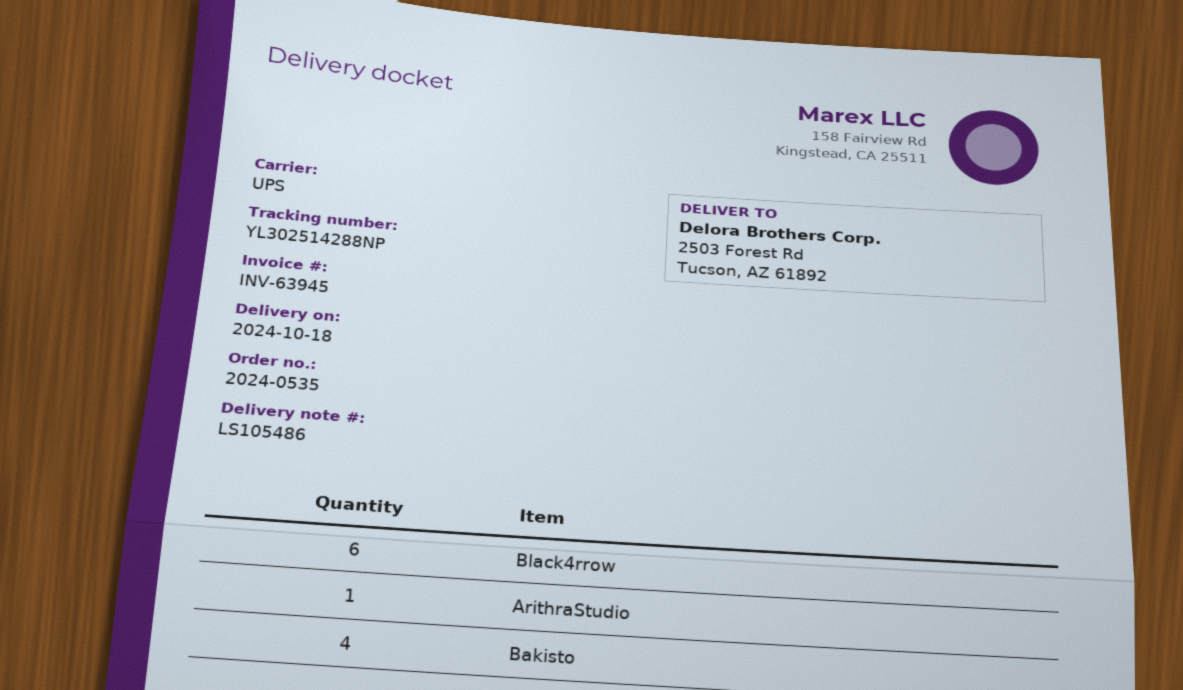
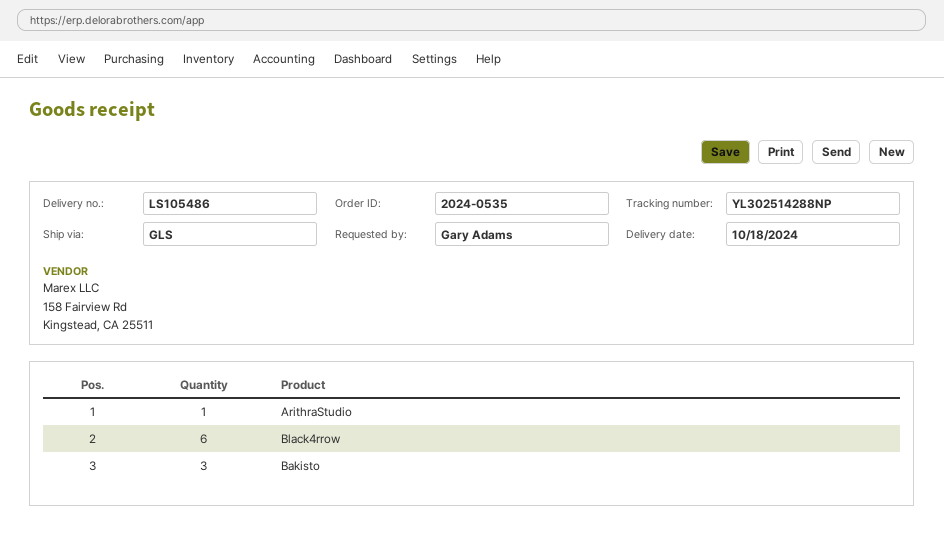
shipping method: UPS -> GLS
Bakisto: 4 -> 3

